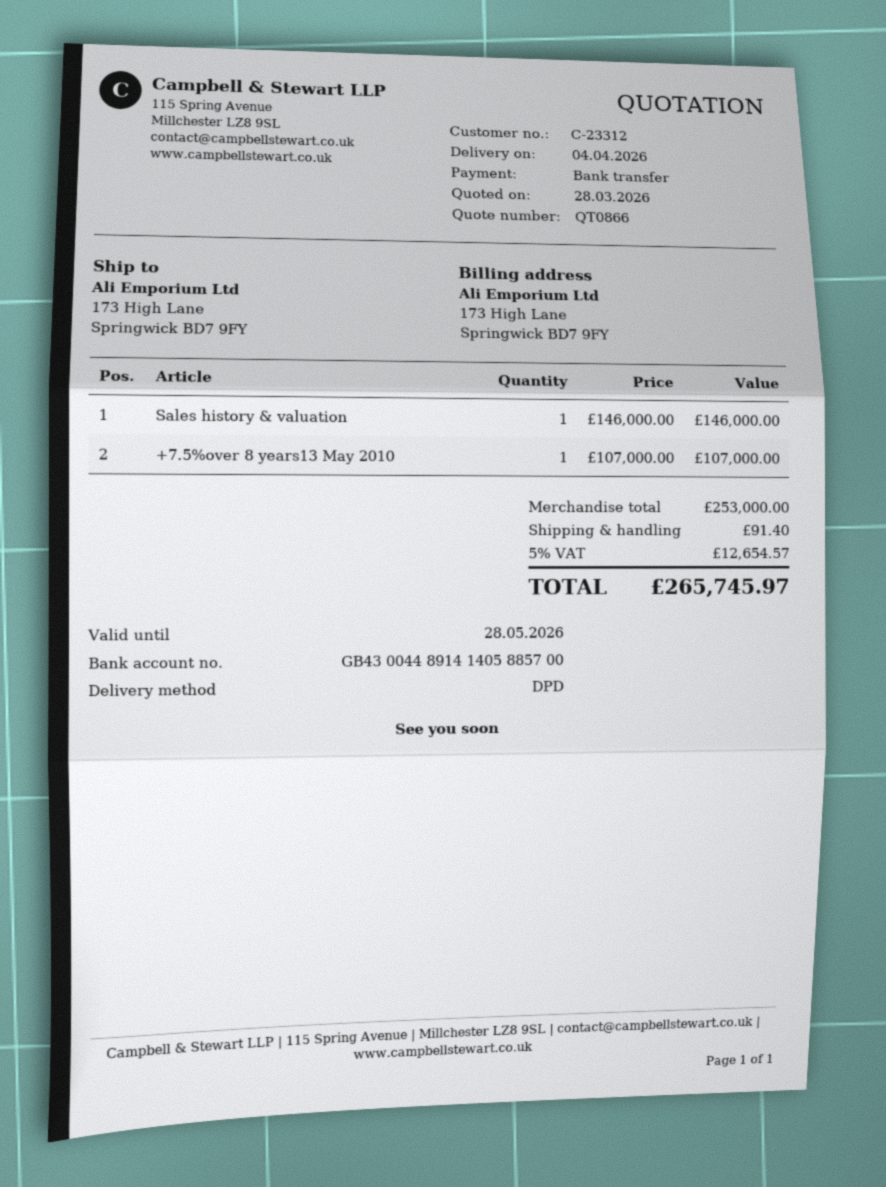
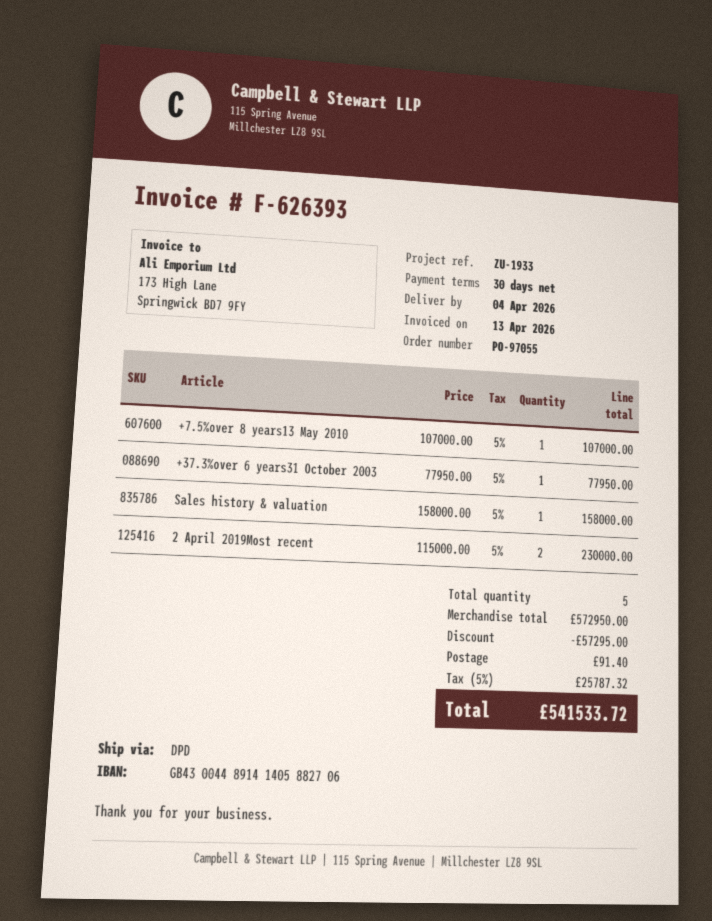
bank account: GB43004489141405885700 -> GB43004489141405882706
Sales history & valuation: 1 x 146000.00 = 146000.00 -> 1 x 158000.00 = 158000.00
+37.3%over 6 years31 October 2003: none -> 1 x 77950.00 = 77950.00
2 April 2019Most recent: none -> 2 x 115000.00 = 230000.00
subtotal: 253000.00 -> 572950.00
discount: none -> 57295.00
tax: 5% = 12654.57 -> 5% = 25787.32
total: 265745.97 -> 541533.72

